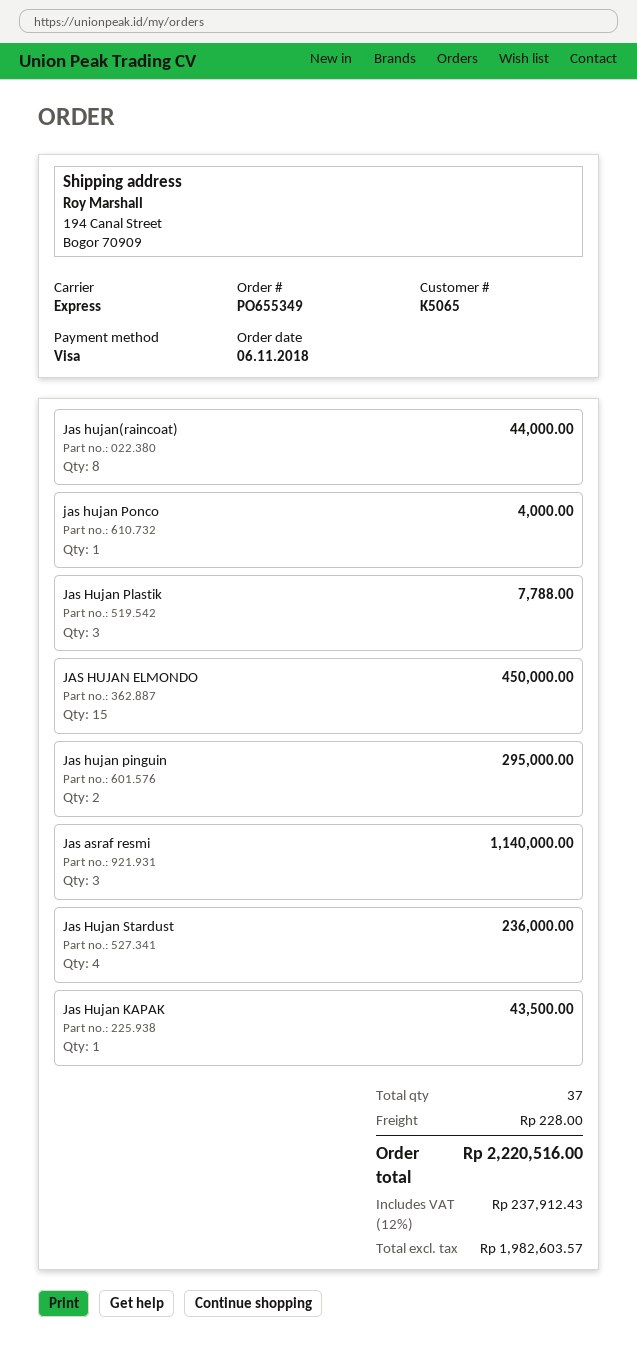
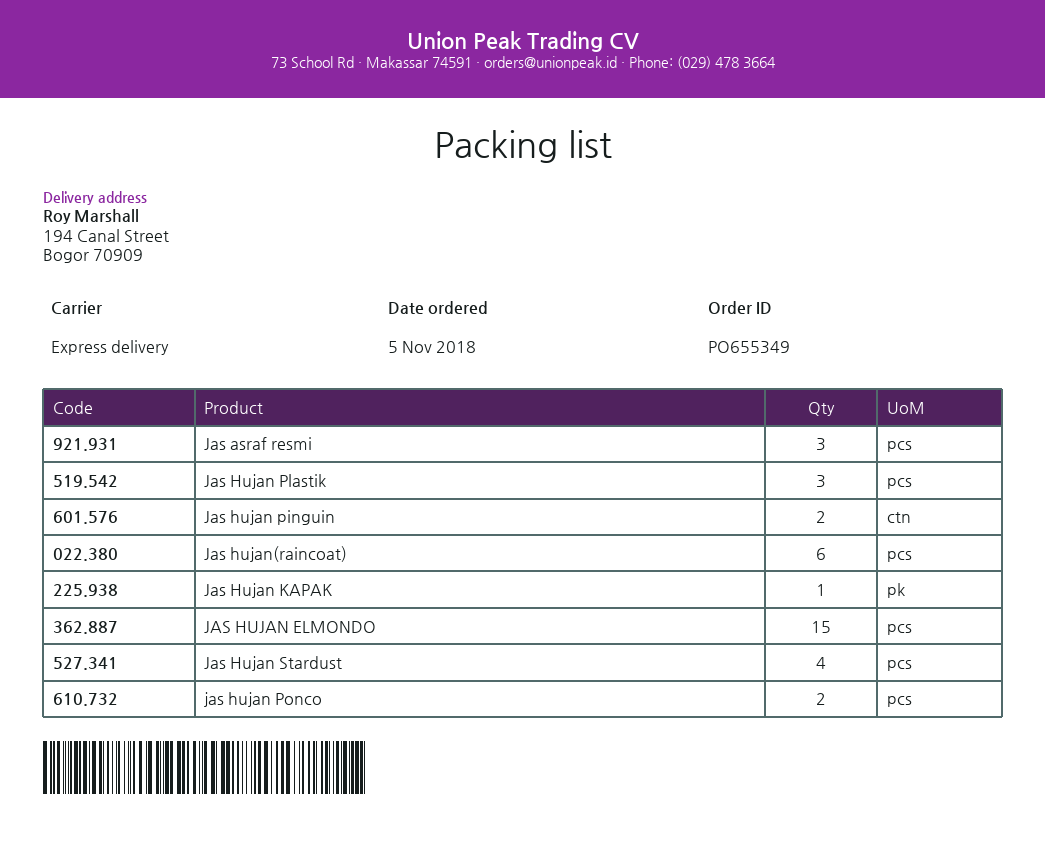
order date: 2018-11-06 -> 2018-11-05
Jas hujan(raincoat): 8 -> 6
jas hujan Ponco: 1 -> 2

